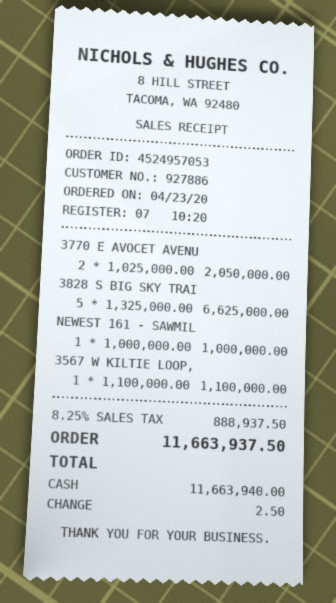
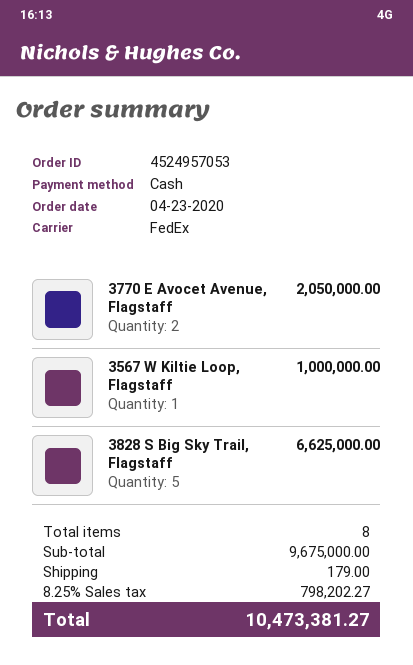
NEWEST 161 - SAWMIL: 1 for 1000000.00 -> none
3567 W KILTIE LOOP,: 1 for 1100000.00 -> 1 for 1000000.00
shipping: none -> 179.00
tax: 8.25% = 888937.50 -> 8.25% = 798202.27
total: 11663937.50 -> 10473381.27

